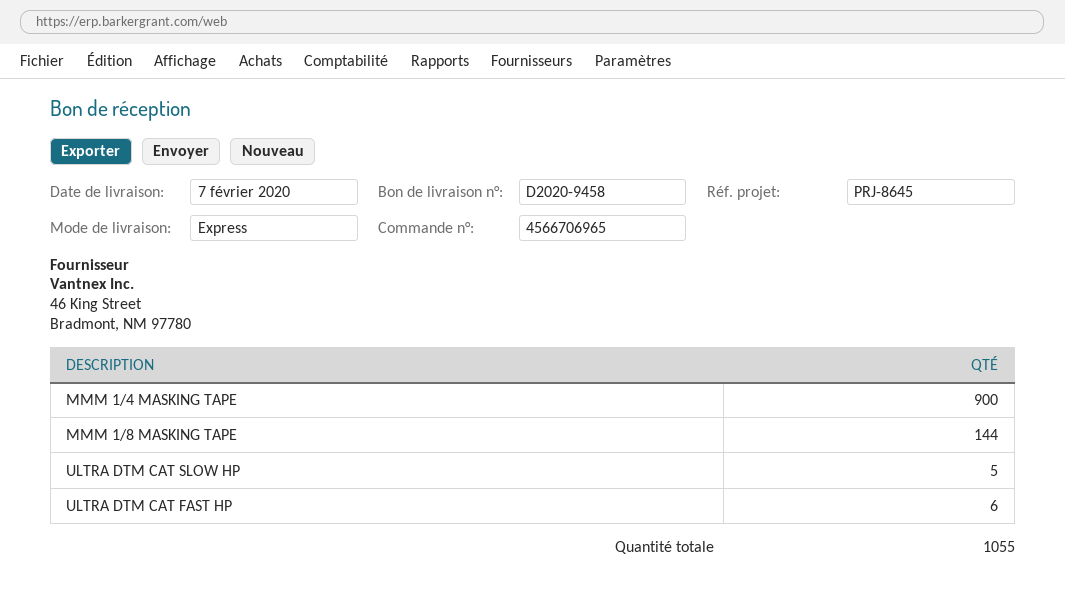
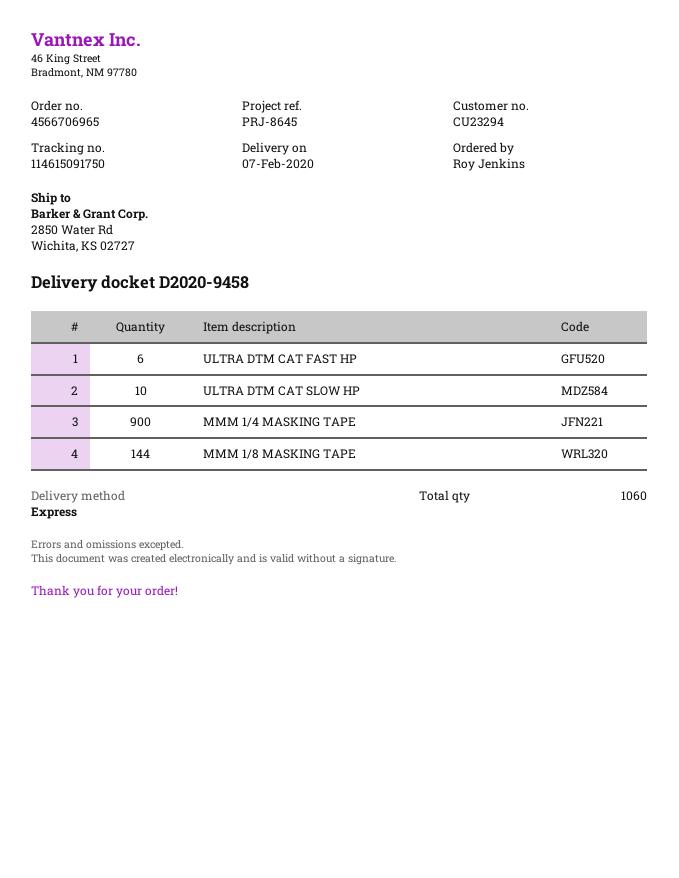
ULTRA DTM CAT SLOW HP: 5 -> 10
total quantity: 1055 -> 1060

